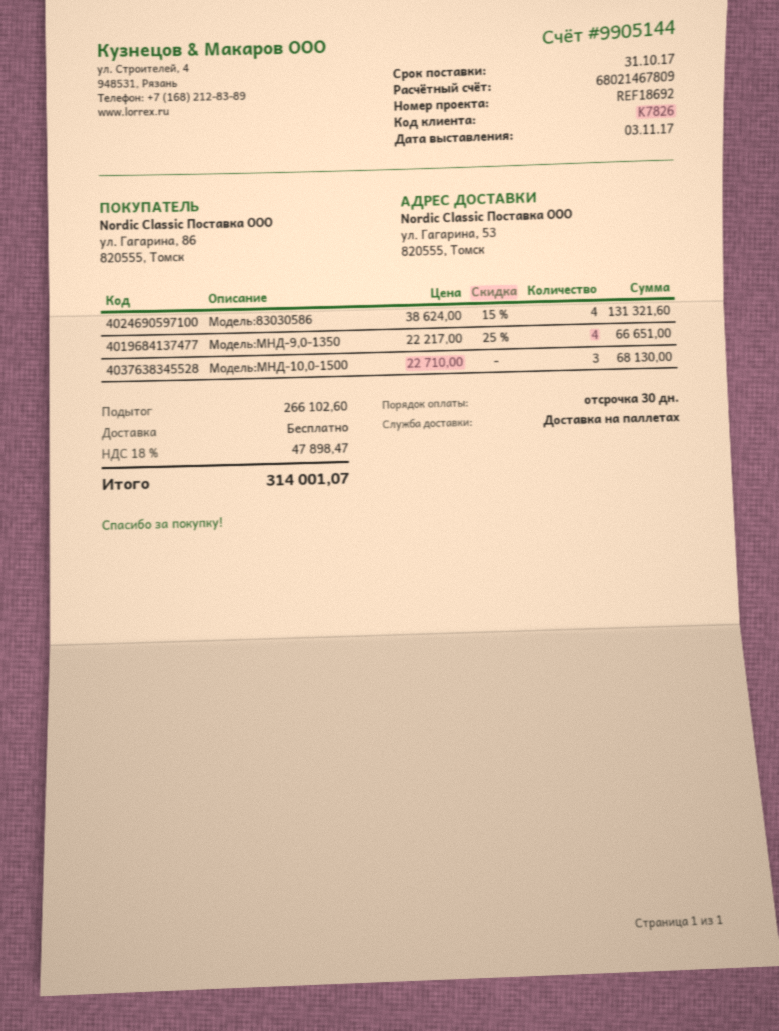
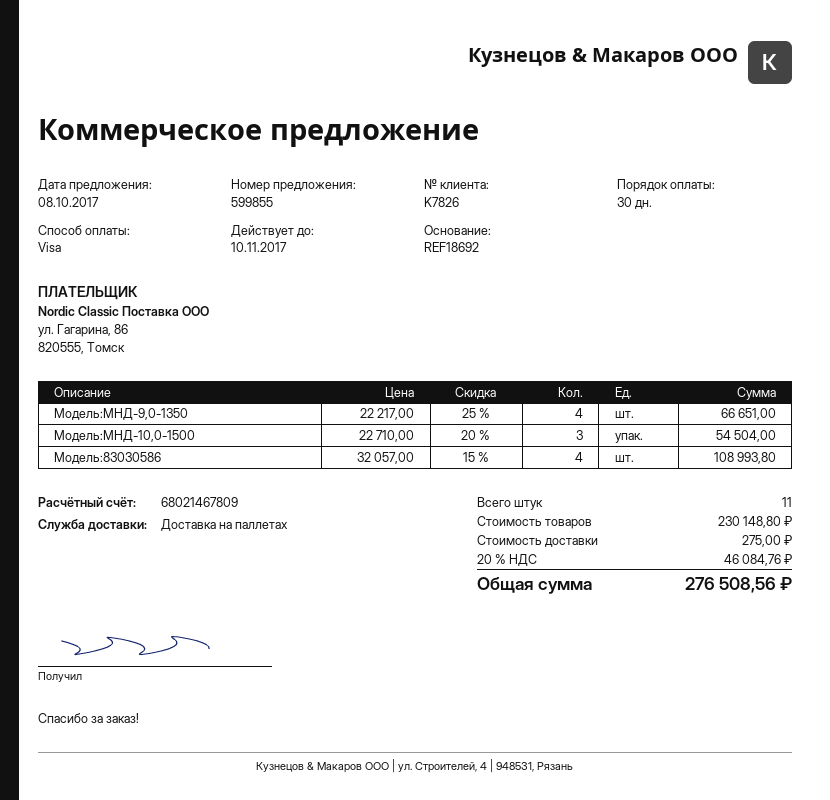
Модель:83030586: 4 x 38624.00 - 15% = 131321.60 -> 4 x 32057.00 - 15% = 108993.80
Модель:МНД-10,0-1500: 3 x 22710.00 = 68130.00 -> 3 x 22710.00 - 20% = 54504.00
subtotal: 266102.60 -> 230148.80
shipping: 0.00 -> 275.00
tax: 18% = 47898.47 -> 20% = 46084.76
total: 314001.07 -> 276508.56

